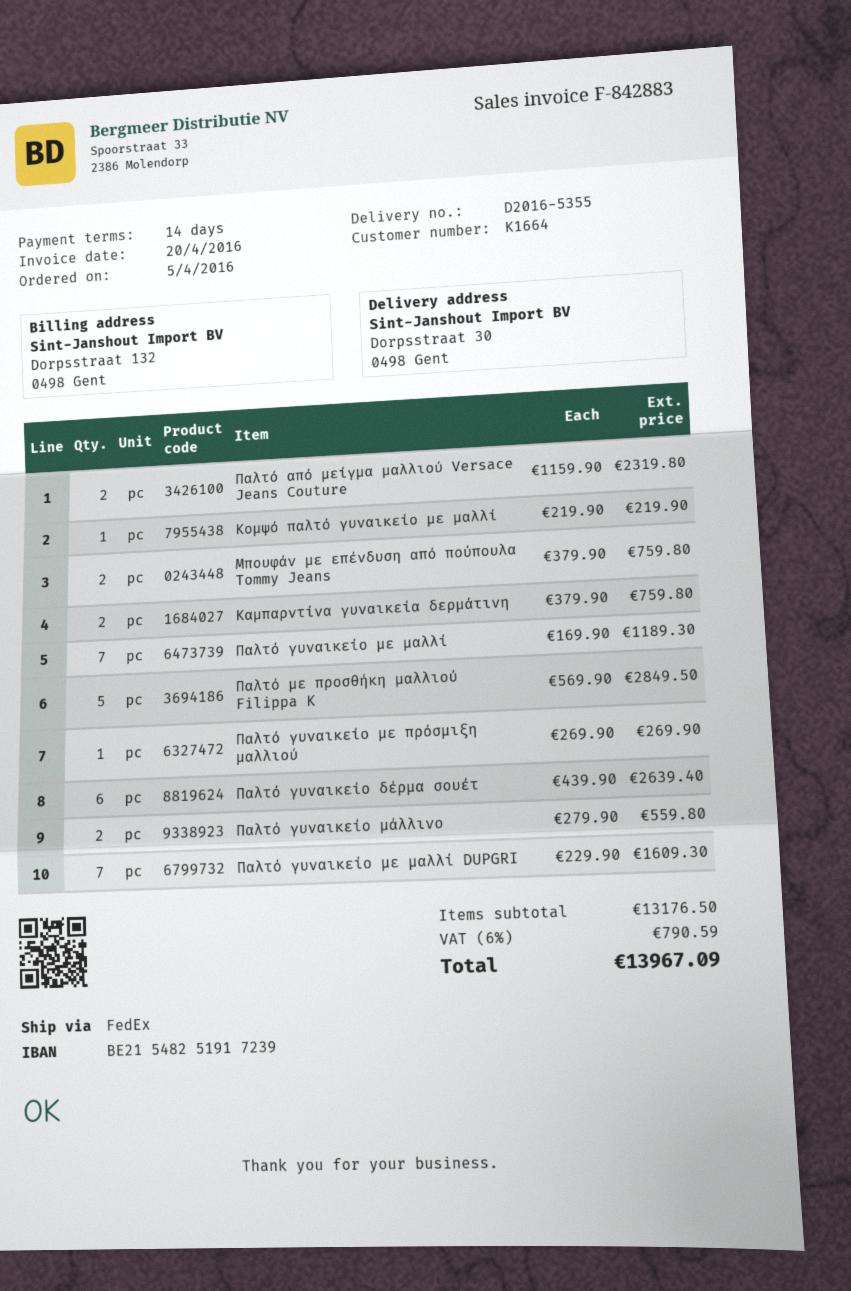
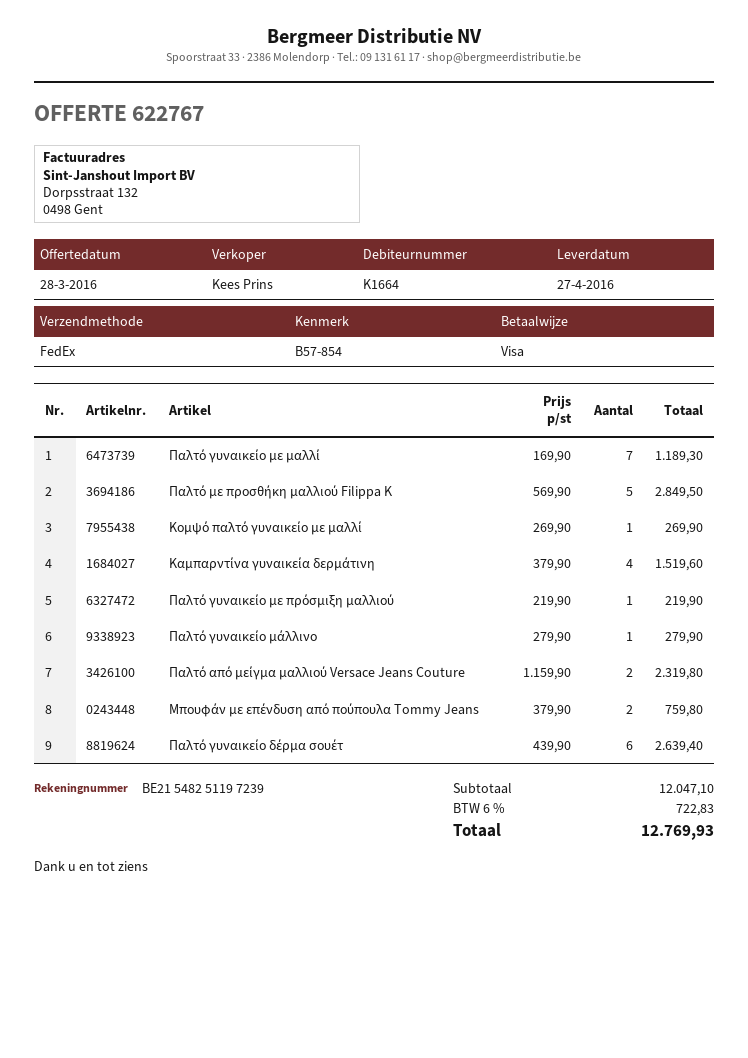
bank account: BE21548251917239 -> BE21548251197239
Κομψό παλτό γυναικείο με μαλλί: 1 x 219.90 = 219.90 -> 1 x 269.90 = 269.90
Καμπαρντίνα γυναικεία δερμάτινη: 2 x 379.90 = 759.80 -> 4 x 379.90 = 1519.60
Παλτό γυναικείο με πρόσμιξη μαλλιού: 1 x 269.90 = 269.90 -> 1 x 219.90 = 219.90
Παλτό γυναικείο μάλλινο: 2 x 279.90 = 559.80 -> 1 x 279.90 = 279.90
Παλτό γυναικείο με μαλλί DUPGRI: 7 x 229.90 = 1609.30 -> none
subtotal: 13176.50 -> 12047.10
tax: 6% = 790.59 -> 6% = 722.83
total: 13967.09 -> 12769.93

